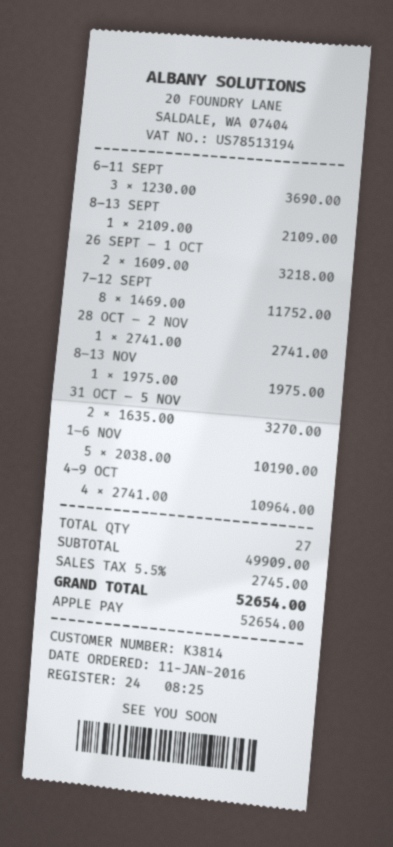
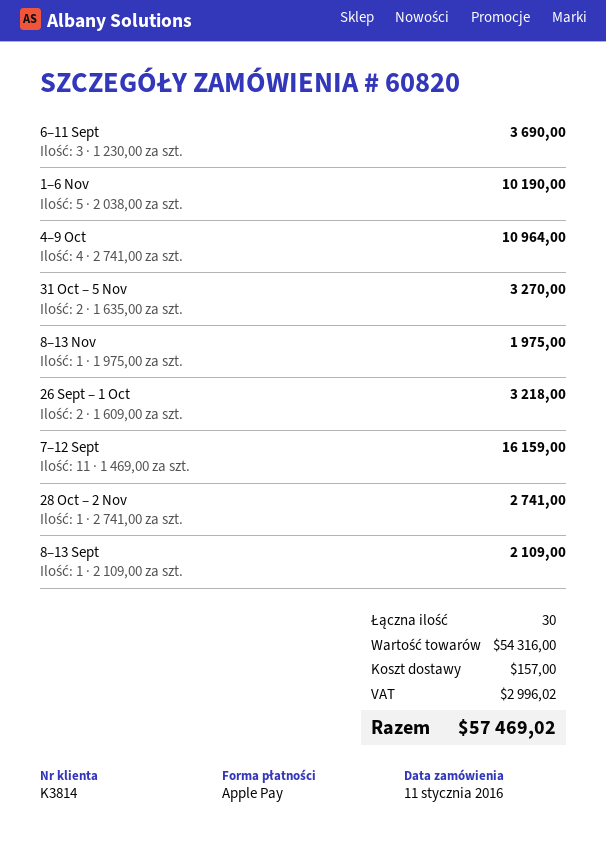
7–12 SEPT: 8 x 1469.00 = 11752.00 -> 11 x 1469.00 = 16159.00
total quantity: 27 -> 30
subtotal: 49909.00 -> 54316.00
shipping: none -> 157.00
tax: 2745.00 -> 2996.02
total: 52654.00 -> 57469.02

